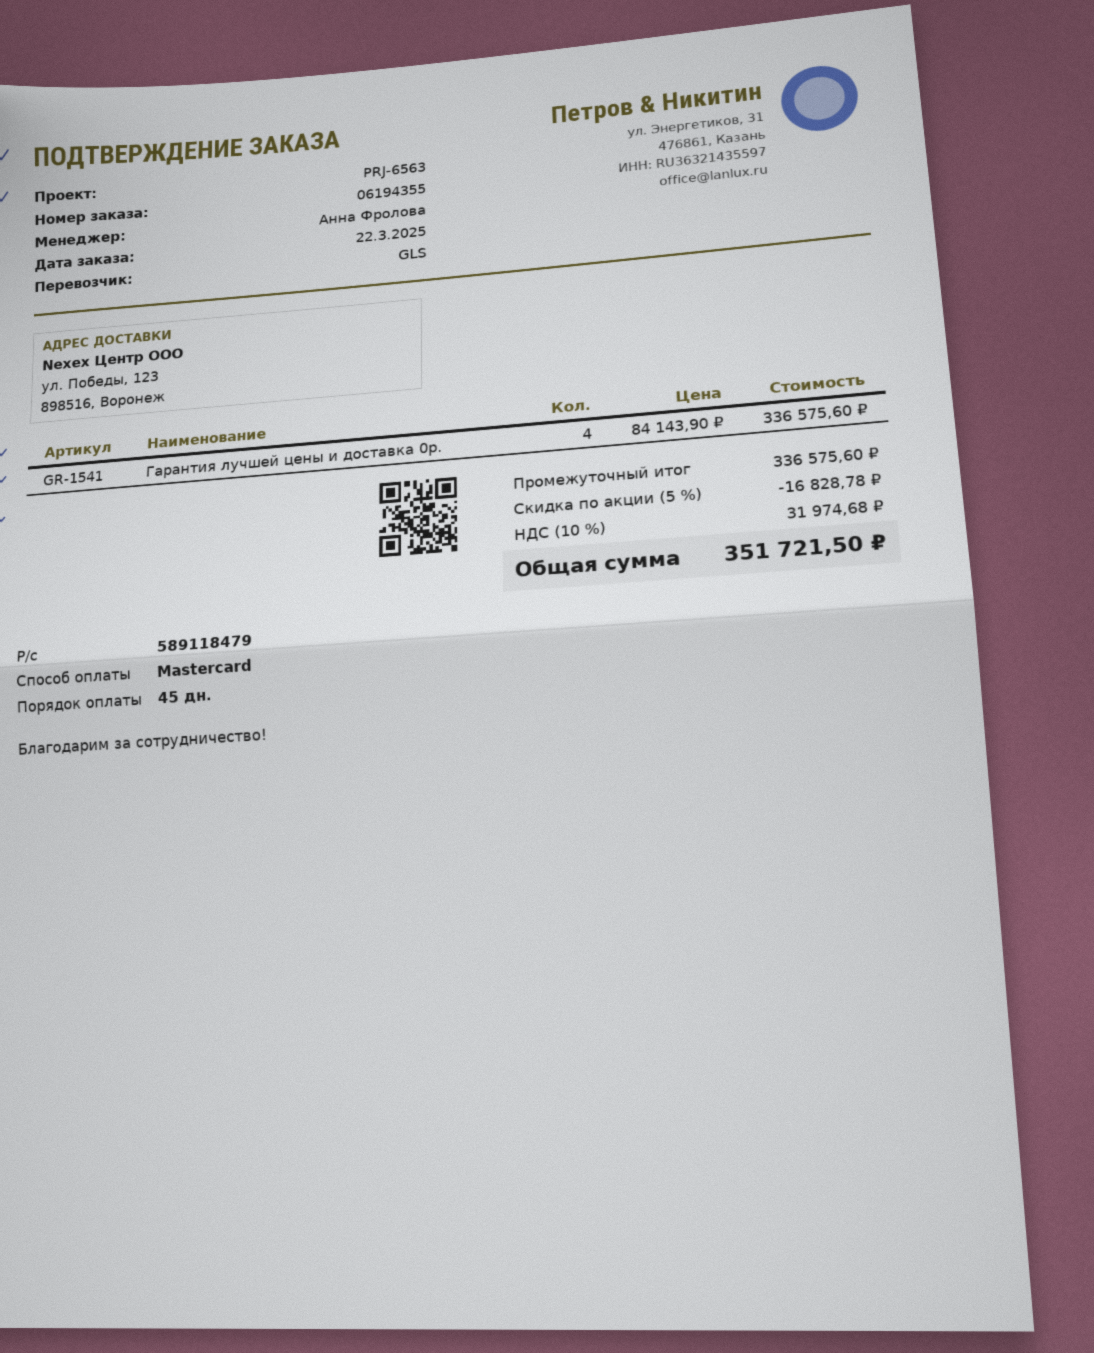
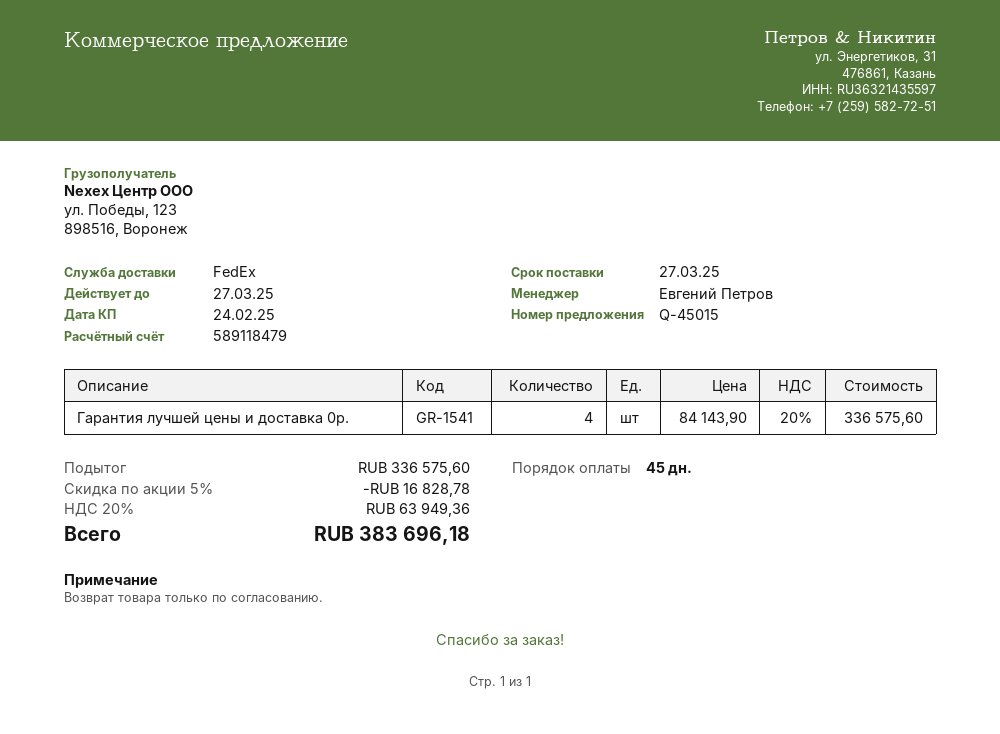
sales rep: Анна Фролова -> Евгений Петров
shipping method: GLS -> FedEx
tax: 10% = 31974.68 -> 20% = 63949.36
total: 351721.50 -> 383696.18

